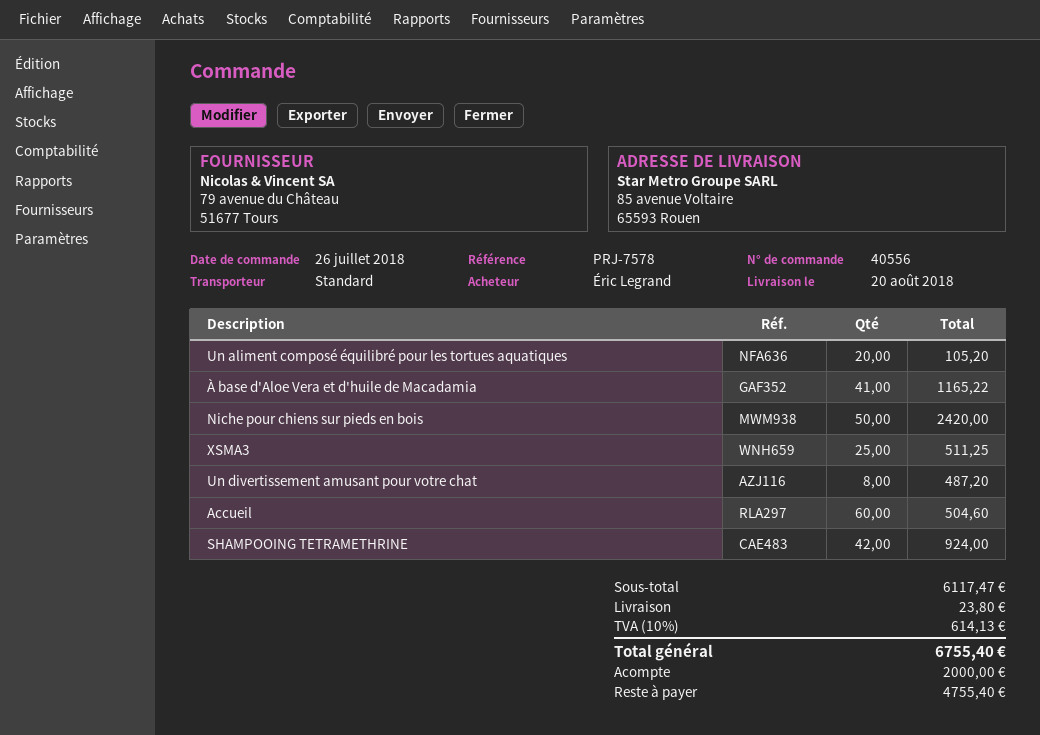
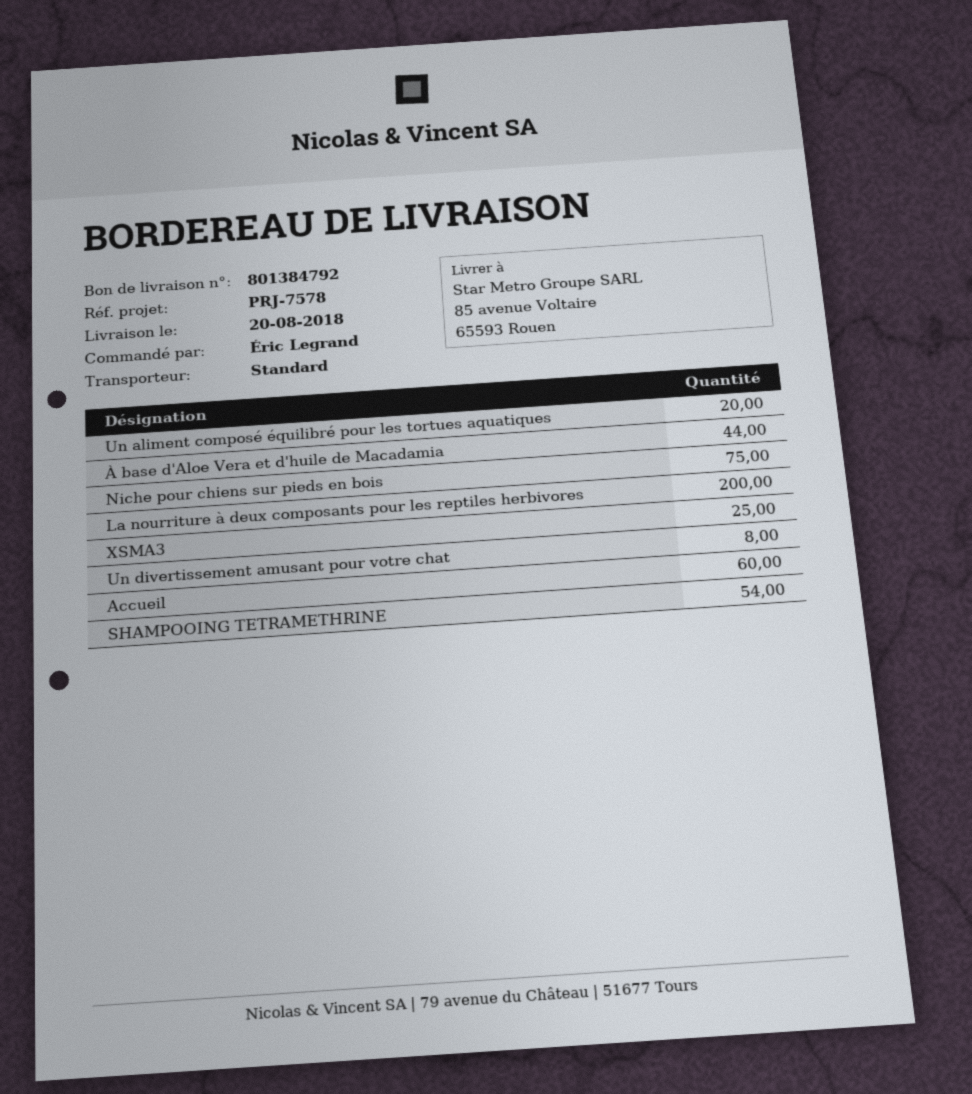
À base d'Aloe Vera et d'huile de Macadamia: 41 -> 44
Niche pour chiens sur pieds en bois: 50 -> 75
SHAMPOOING TETRAMETHRINE: 42 -> 54
La nourriture à deux composants pour les reptiles herbivores: none -> 200

